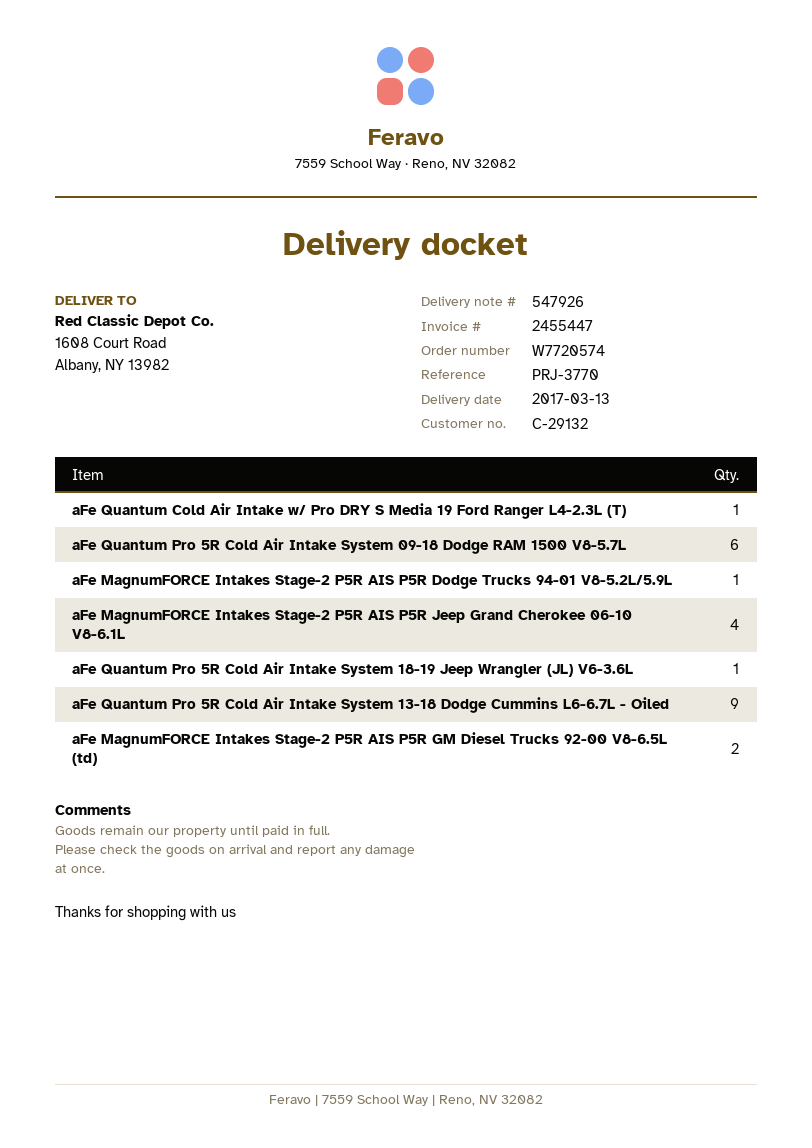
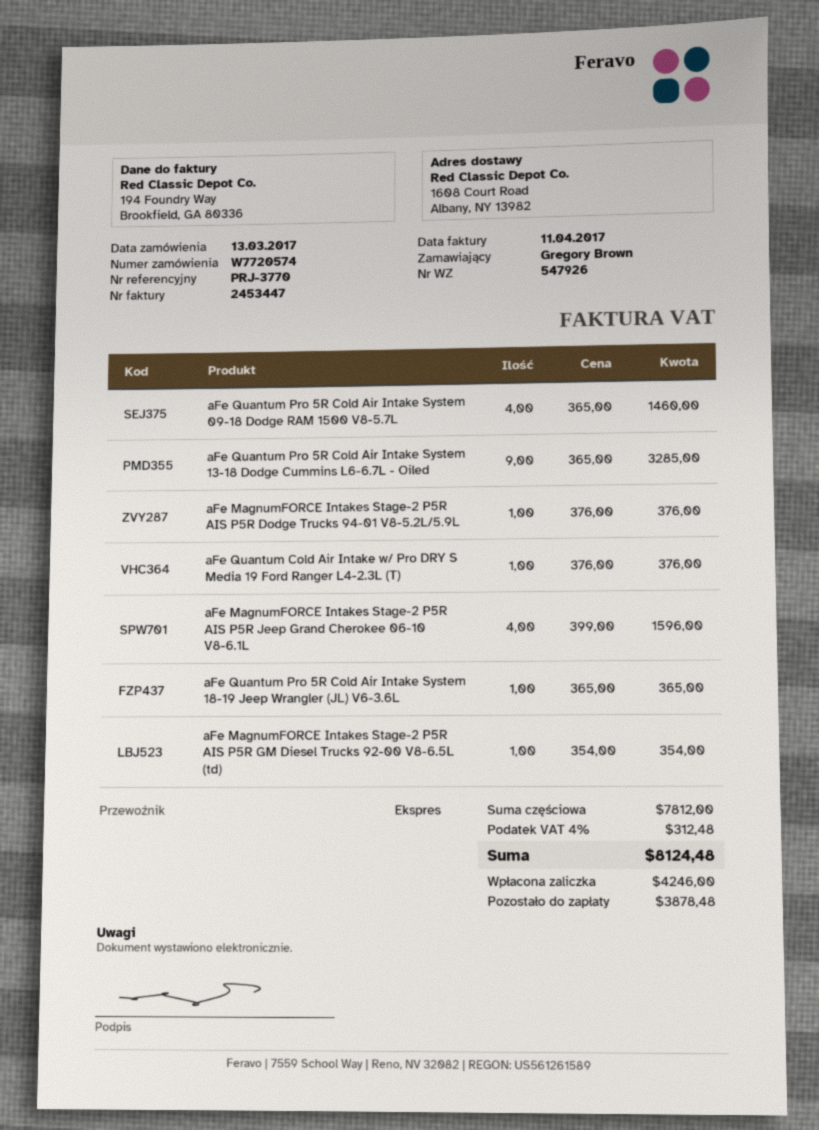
invoice number: 2455447 -> 2453447
aFe Quantum Pro 5R Cold Air Intake System 09-18 Dodge RAM 1500 V8-5.7L: 6 -> 4
aFe MagnumFORCE Intakes Stage-2 P5R AIS P5R GM Diesel Trucks 92-00 V8-6.5L (td): 2 -> 1

